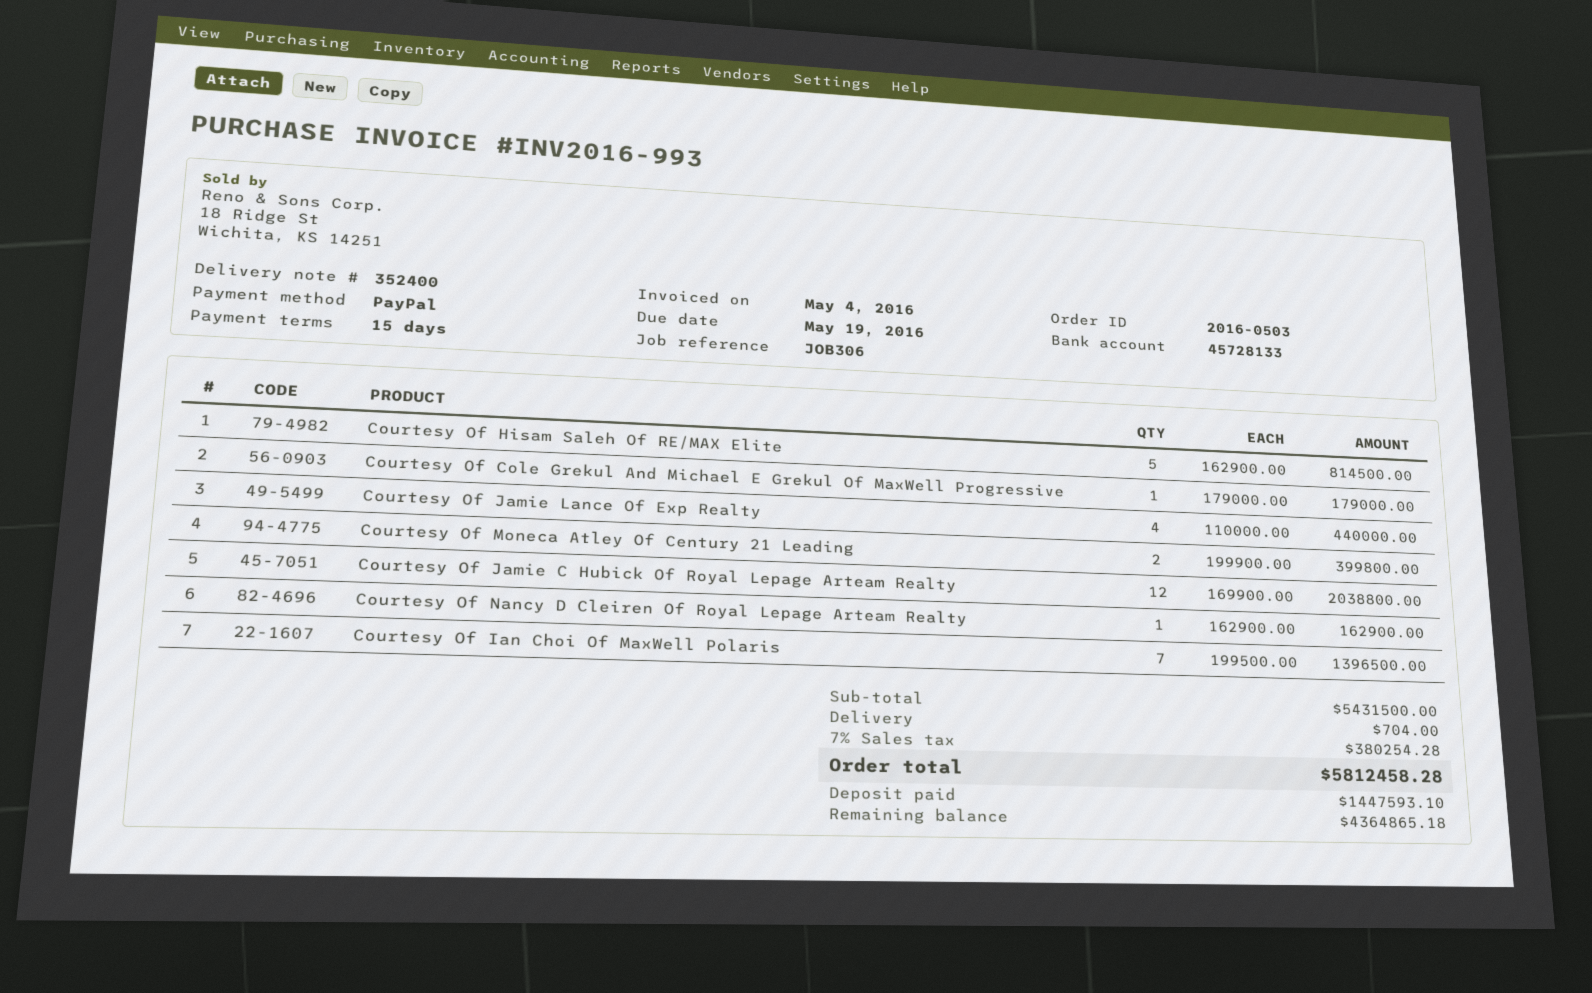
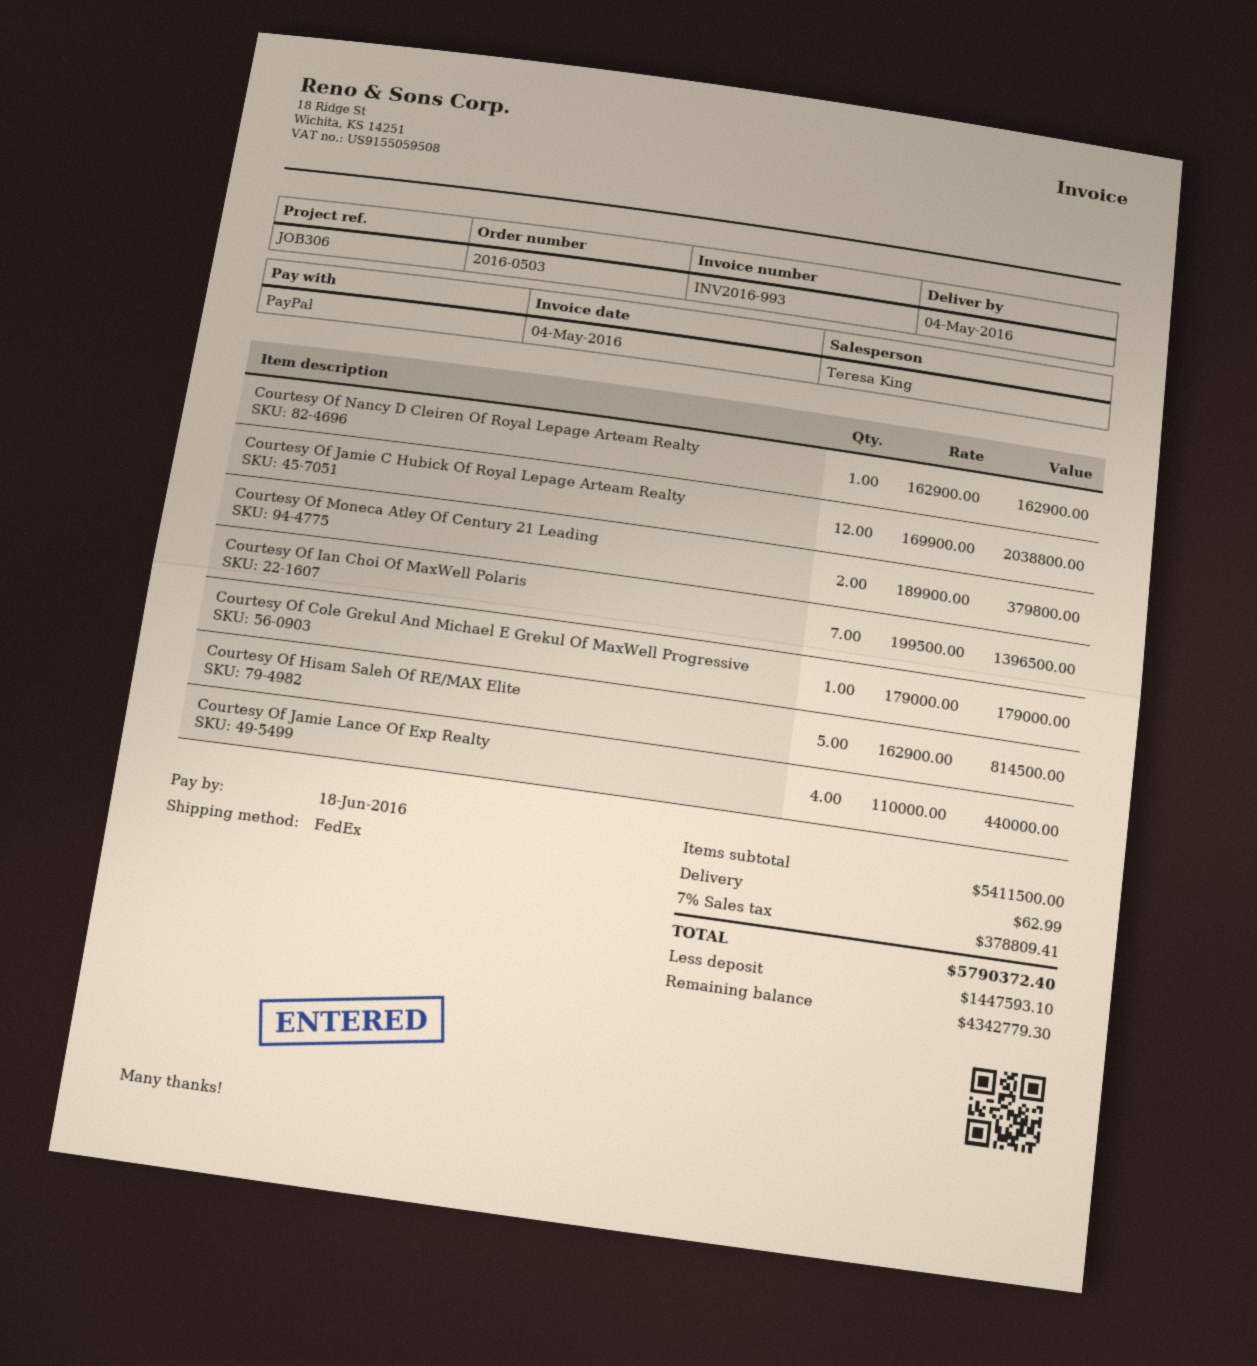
due date: 2016-05-19 -> 2016-06-18
Courtesy Of Moneca Atley Of Century 21 Leading: 2 x 199900.00 = 399800.00 -> 2 x 189900.00 = 379800.00
subtotal: 5431500.00 -> 5411500.00
shipping: 704.00 -> 62.99
tax: 7% = 380254.28 -> 7% = 378809.41
total: 5812458.28 -> 5790372.40
balance: 4364865.18 -> 4342779.30

